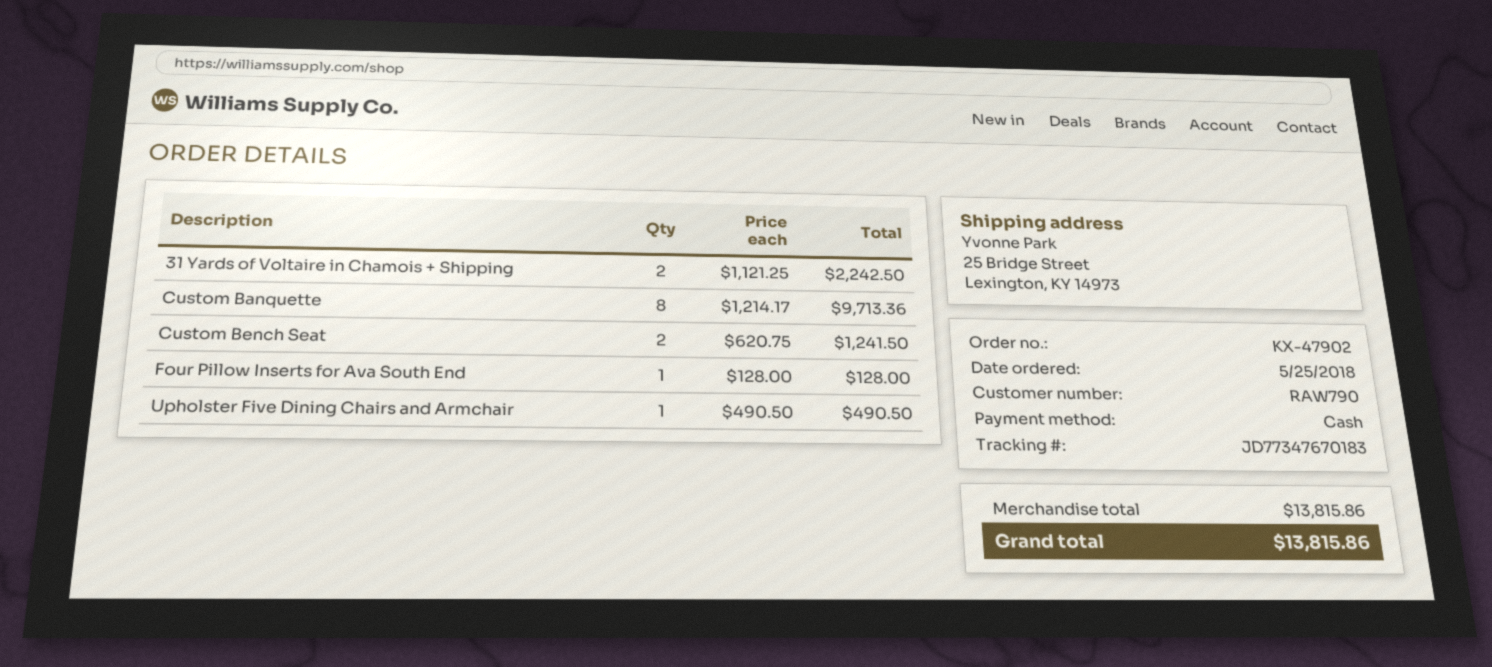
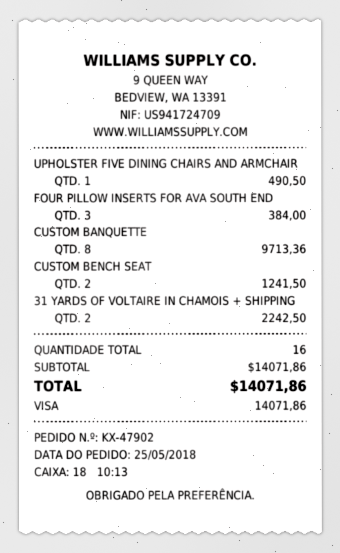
payment method: cash -> Visa
Four Pillow Inserts for Ava South End: 1 for 128.00 -> 3 for 384.00
subtotal: 13815.86 -> 14071.86
total: 13815.86 -> 14071.86

